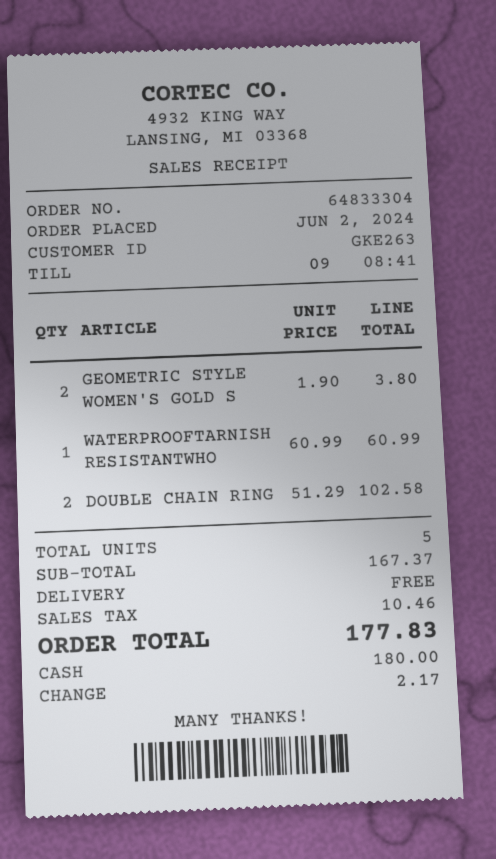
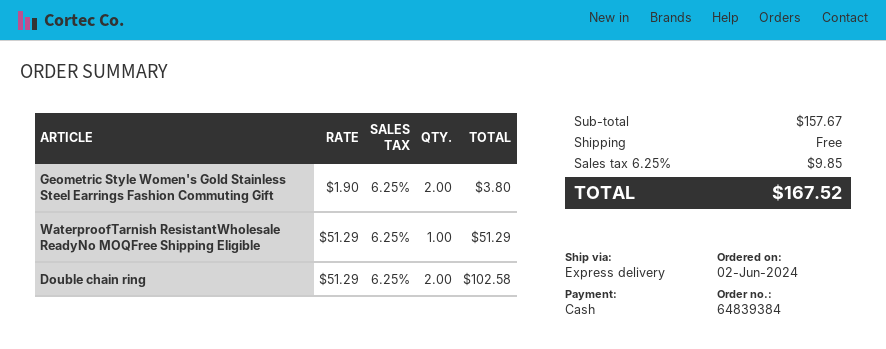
order number: 64833304 -> 64839384
WATERPROOFTARNISH RESISTANTWHO: 1 x 60.99 = 60.99 -> 1 x 51.29 = 51.29
subtotal: 167.37 -> 157.67
tax: 10.46 -> 9.85
total: 177.83 -> 167.52

